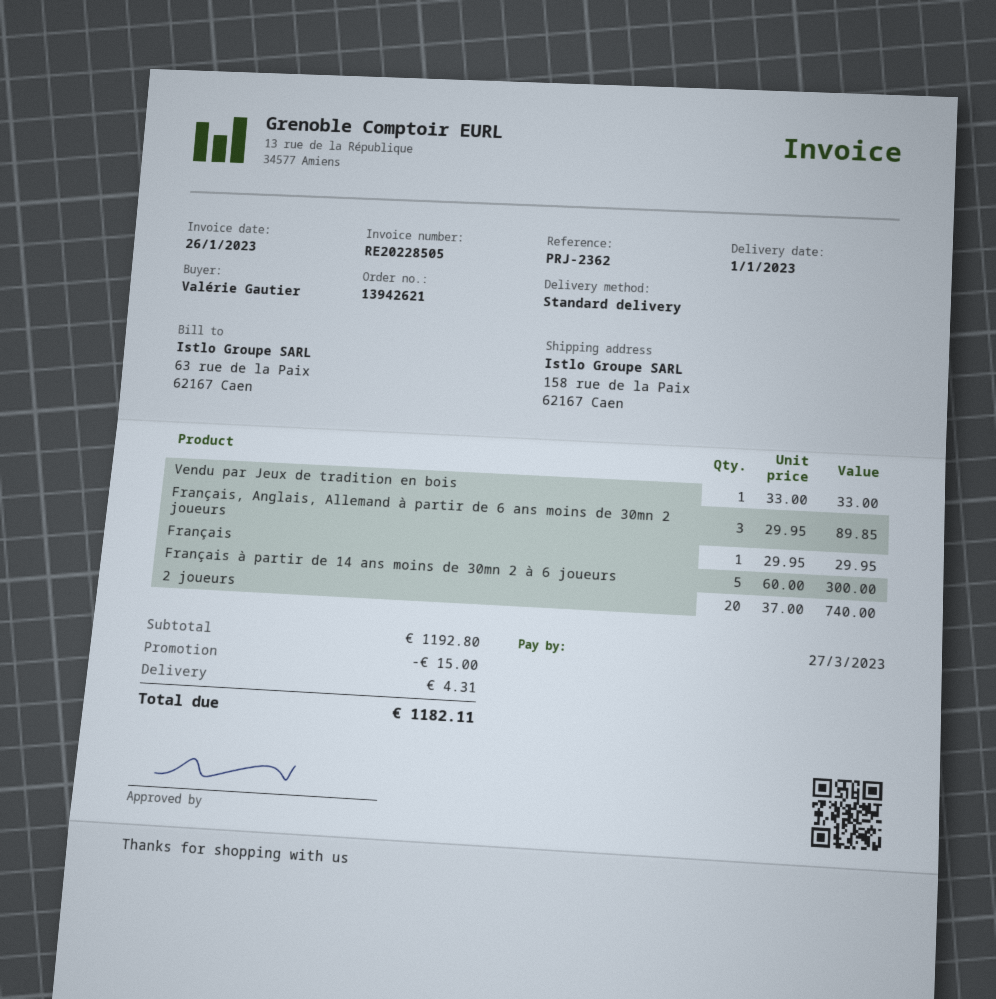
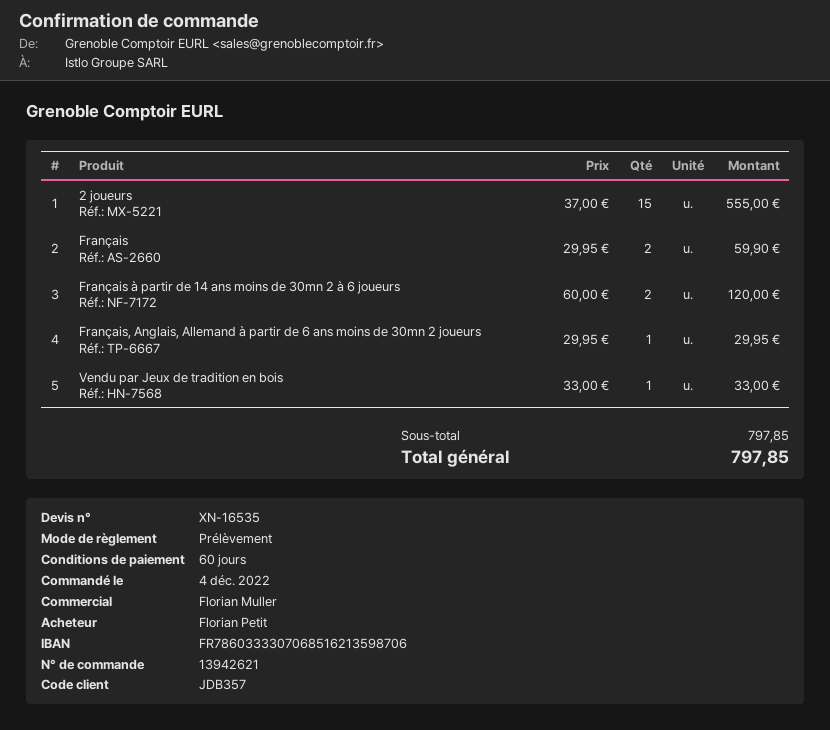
ordered by: Valérie Gautier -> Florian Petit
Français, Anglais, Allemand à partir de 6 ans moins de 30mn 2 joueurs: 3 x 29.95 = 89.85 -> 1 x 29.95 = 29.95
Français: 1 x 29.95 = 29.95 -> 2 x 29.95 = 59.90
Français à partir de 14 ans moins de 30mn 2 à 6 joueurs: 5 x 60.00 = 300.00 -> 2 x 60.00 = 120.00
2 joueurs: 20 x 37.00 = 740.00 -> 15 x 37.00 = 555.00
subtotal: 1192.80 -> 797.85
discount: 15.00 -> none
shipping: 4.31 -> none
total: 1182.11 -> 797.85

